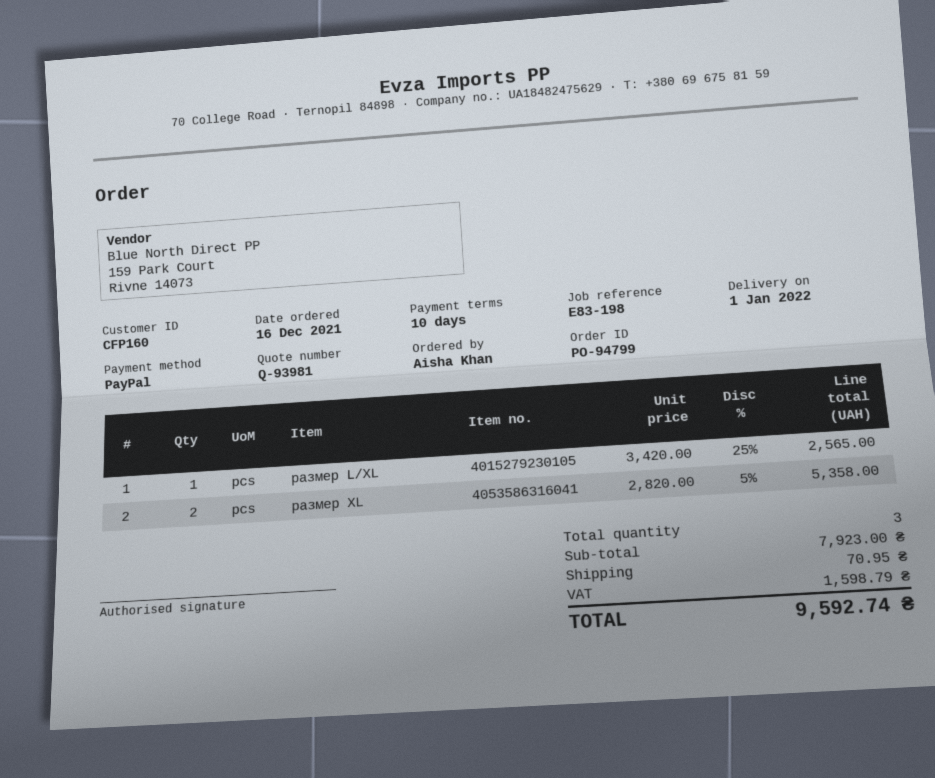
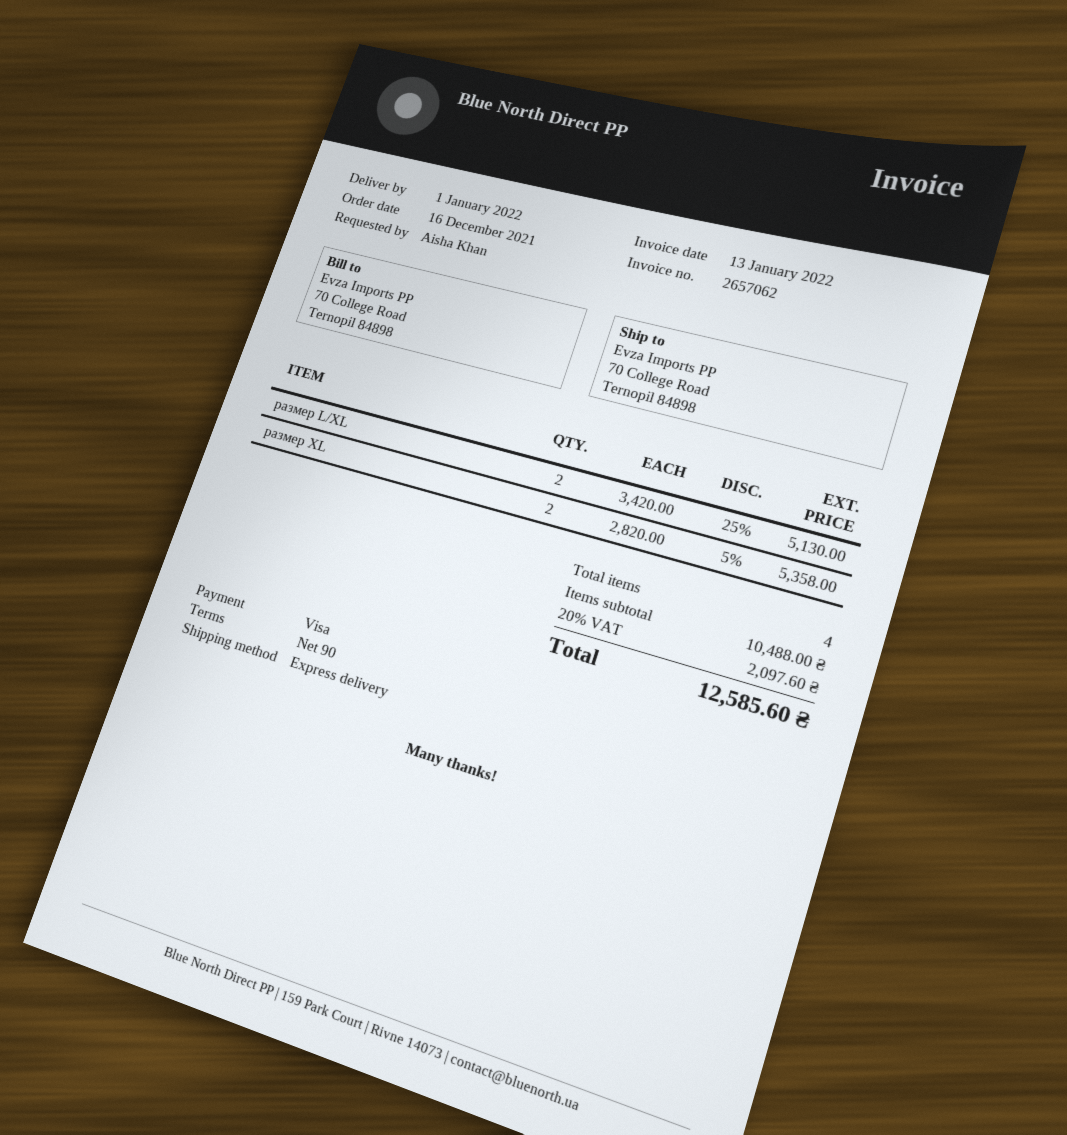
payment terms: 10 days -> 90 days
payment method: PayPal -> Visa
размер L/XL: 1 x 3420.00 - 25% = 2565.00 -> 2 x 3420.00 - 25% = 5130.00
total quantity: 3 -> 4
subtotal: 7923.00 -> 10488.00
shipping: 70.95 -> none
tax: 1598.79 -> 2097.60
total: 9592.74 -> 12585.60

